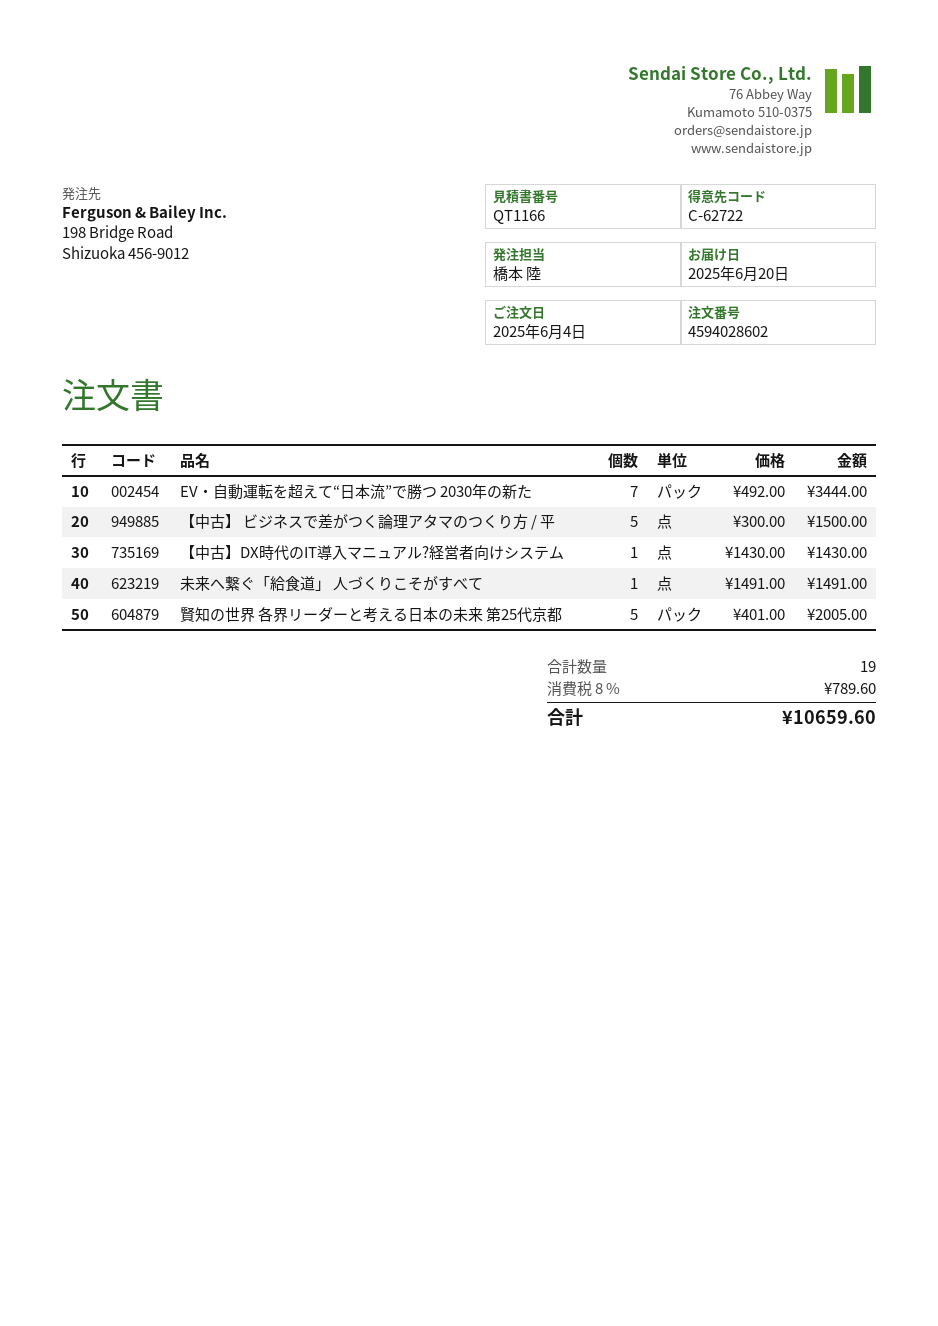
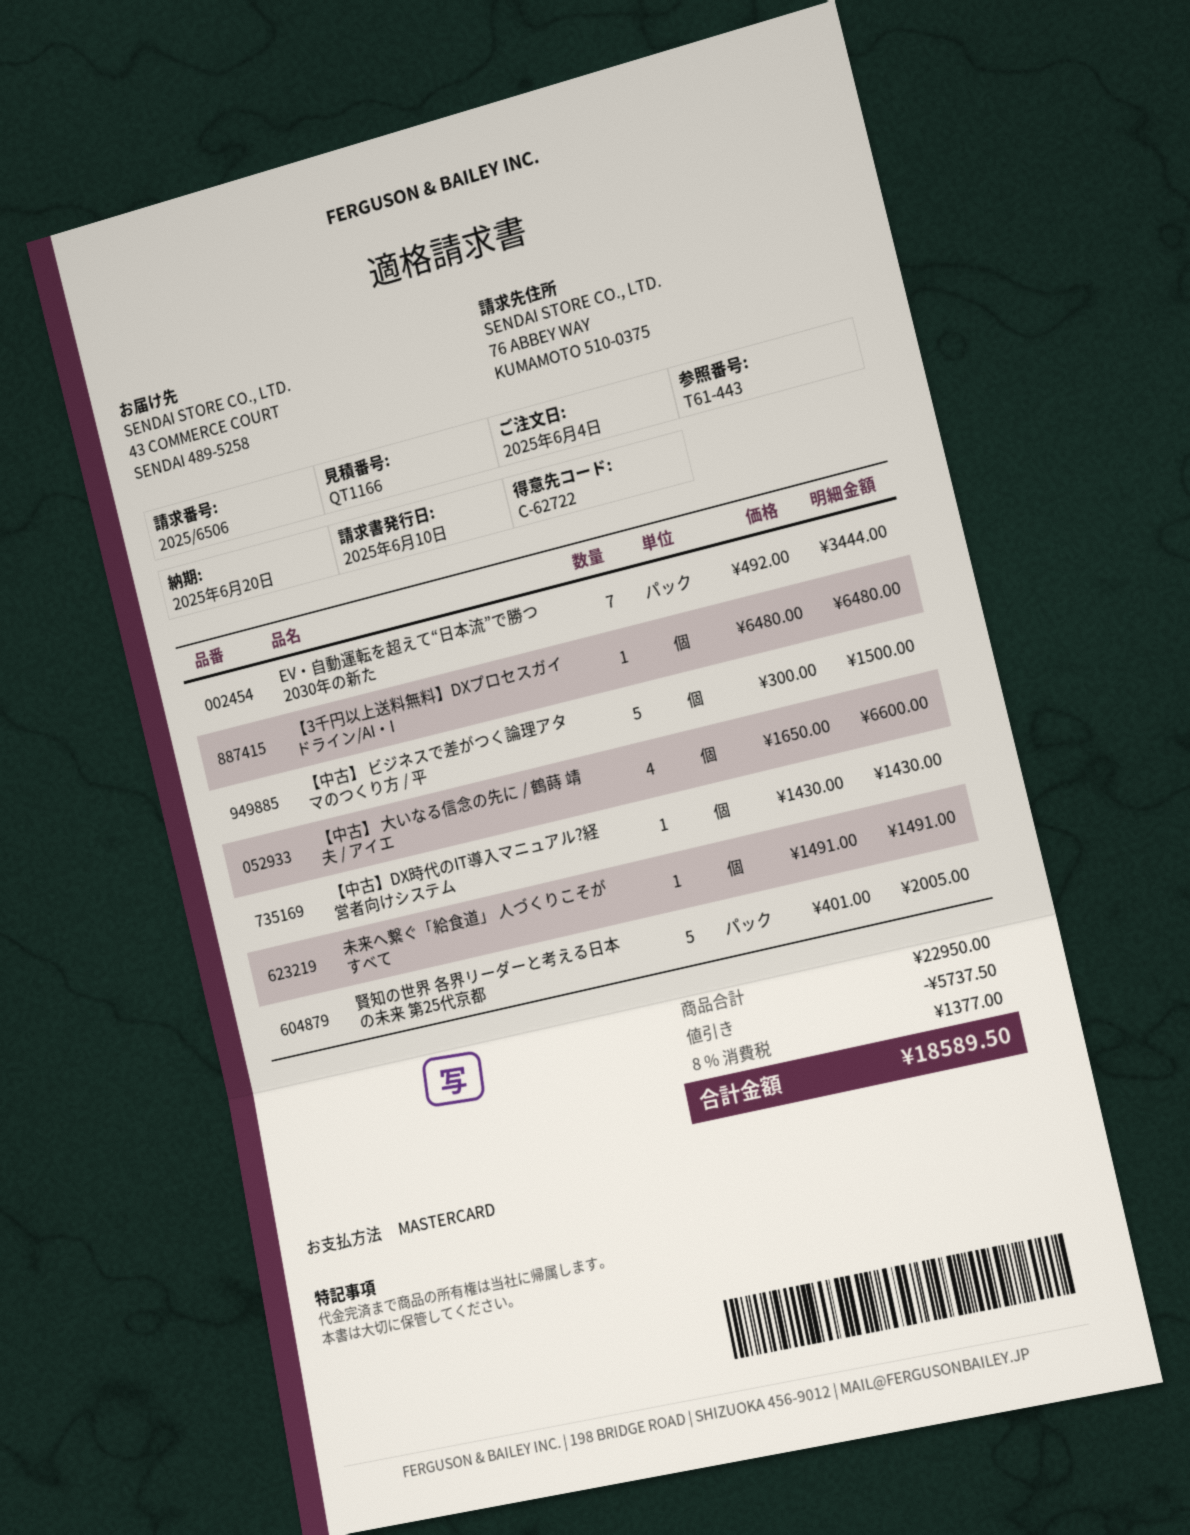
【3千円以上送料無料】DXプロセスガイドライン/AI・I: none -> 1 x 6480.00 = 6480.00
【中古】 大いなる信念の先に / 鶴蒔 靖夫 / アイエ: none -> 4 x 1650.00 = 6600.00
discount: none -> 5737.50
tax: 8% = 789.60 -> 8% = 1377.00
total: 10659.60 -> 18589.50

